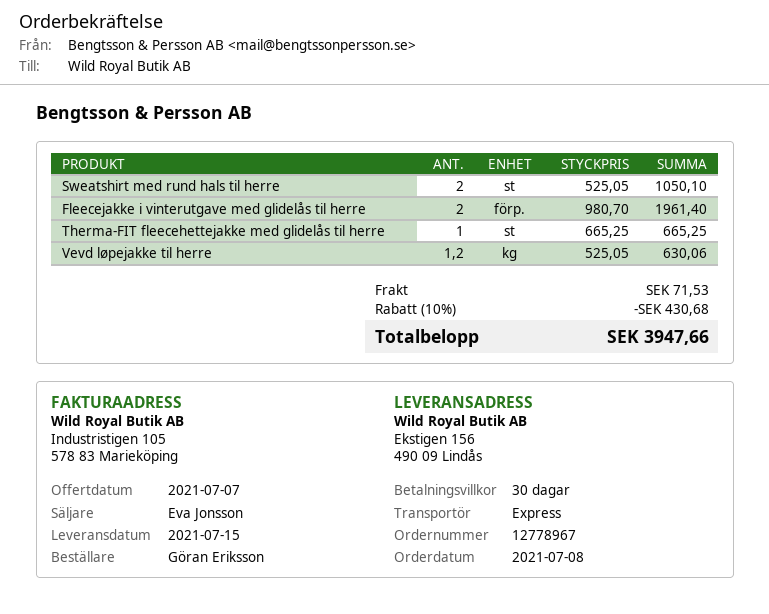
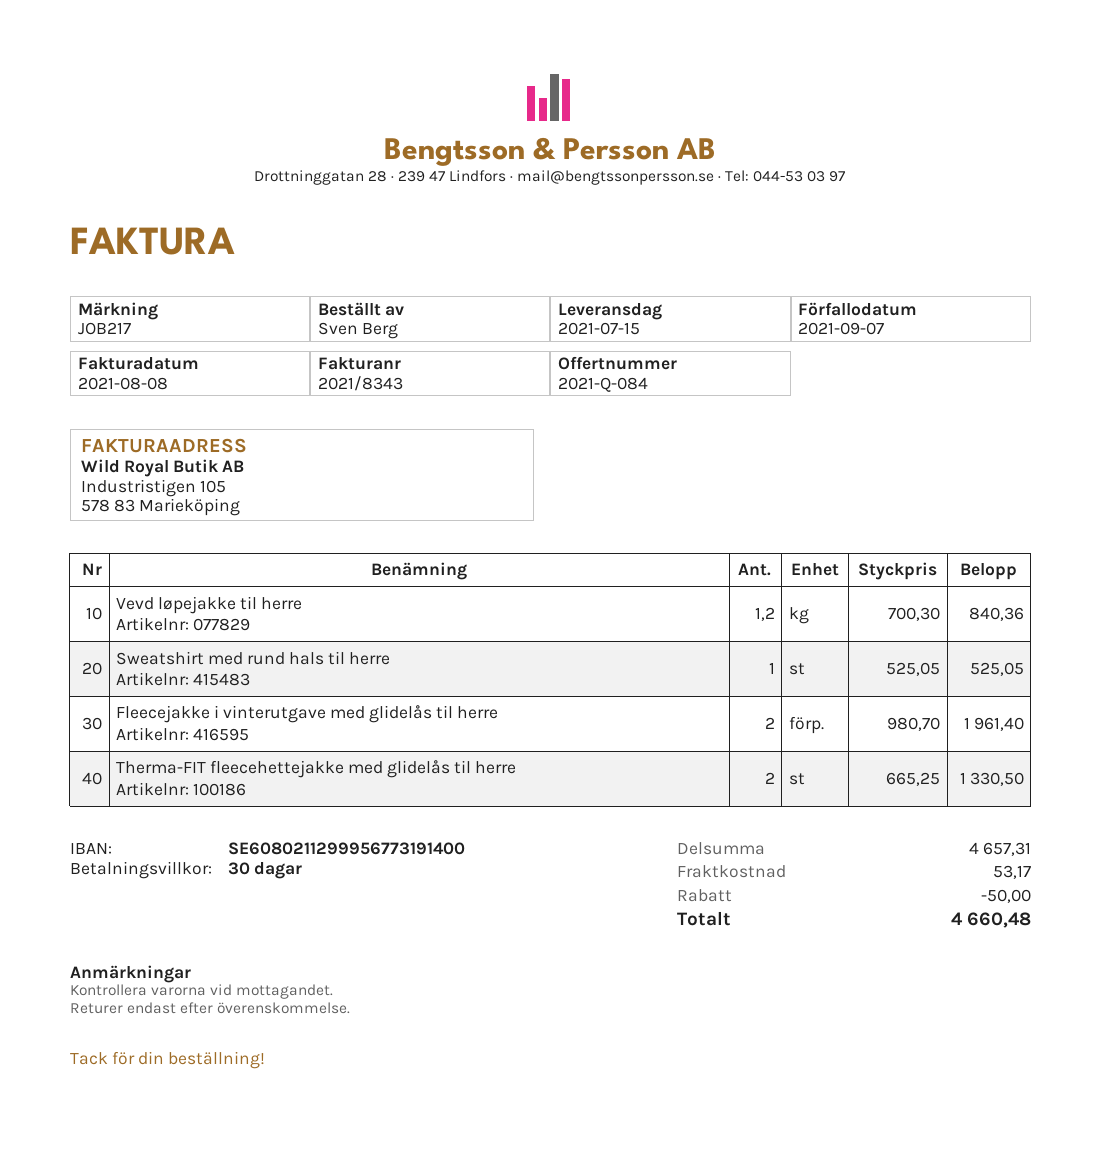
ordered by: Göran Eriksson -> Sven Berg
Sweatshirt med rund hals til herre: 2 x 525.05 = 1050.10 -> 1 x 525.05 = 525.05
Therma-FIT fleecehettejakke med glidelås til herre: 1 x 665.25 = 665.25 -> 2 x 665.25 = 1330.50
Vevd løpejakke til herre: 1.2 x 525.05 = 630.06 -> 1.2 x 700.30 = 840.36
discount: 430.68 -> 50.00
shipping: 71.53 -> 53.17
total: 3947.66 -> 4660.48

